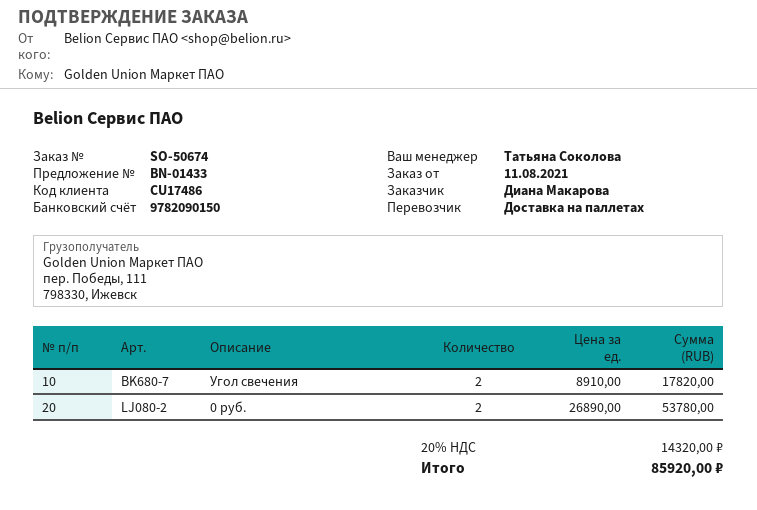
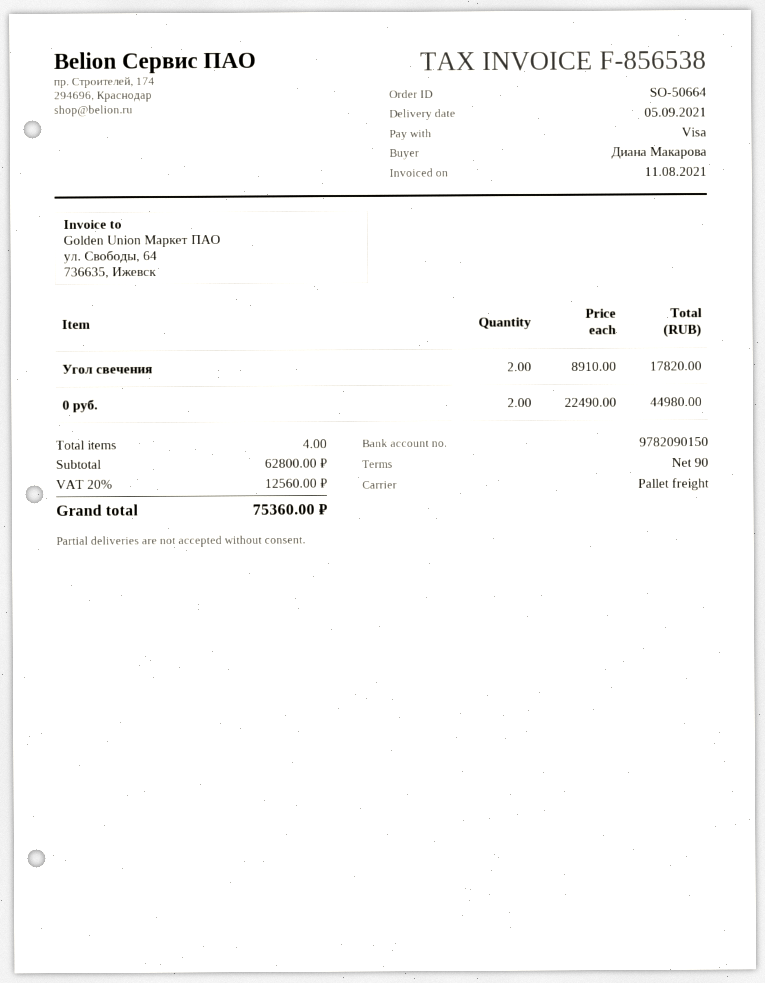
order number: SO-50674 -> SO-50664
0 руб.: 2 x 26890.00 = 53780.00 -> 2 x 22490.00 = 44980.00
tax: 20% = 14320.00 -> 20% = 12560.00
total: 85920.00 -> 75360.00

